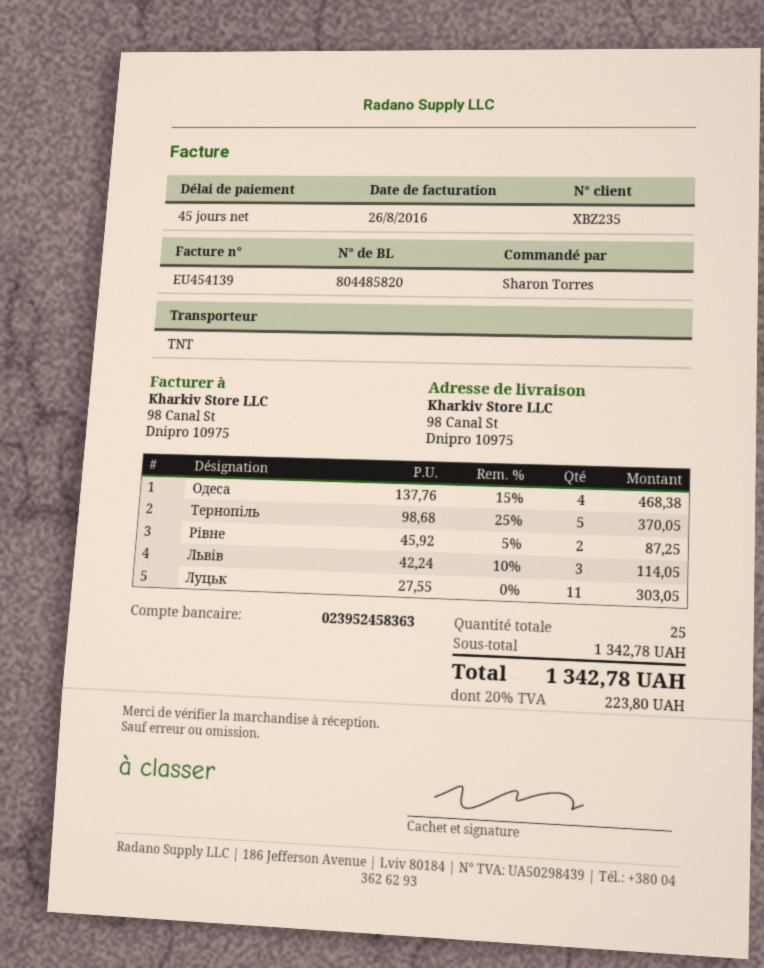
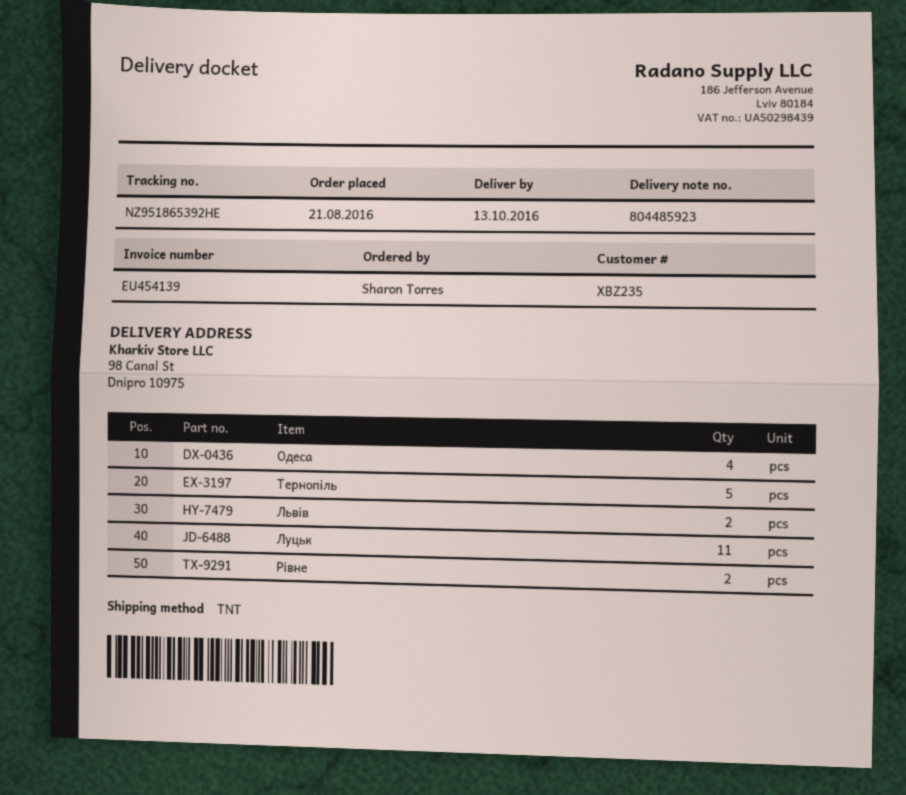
delivery note number: 804485820 -> 804485923
Львів: 3 -> 2

